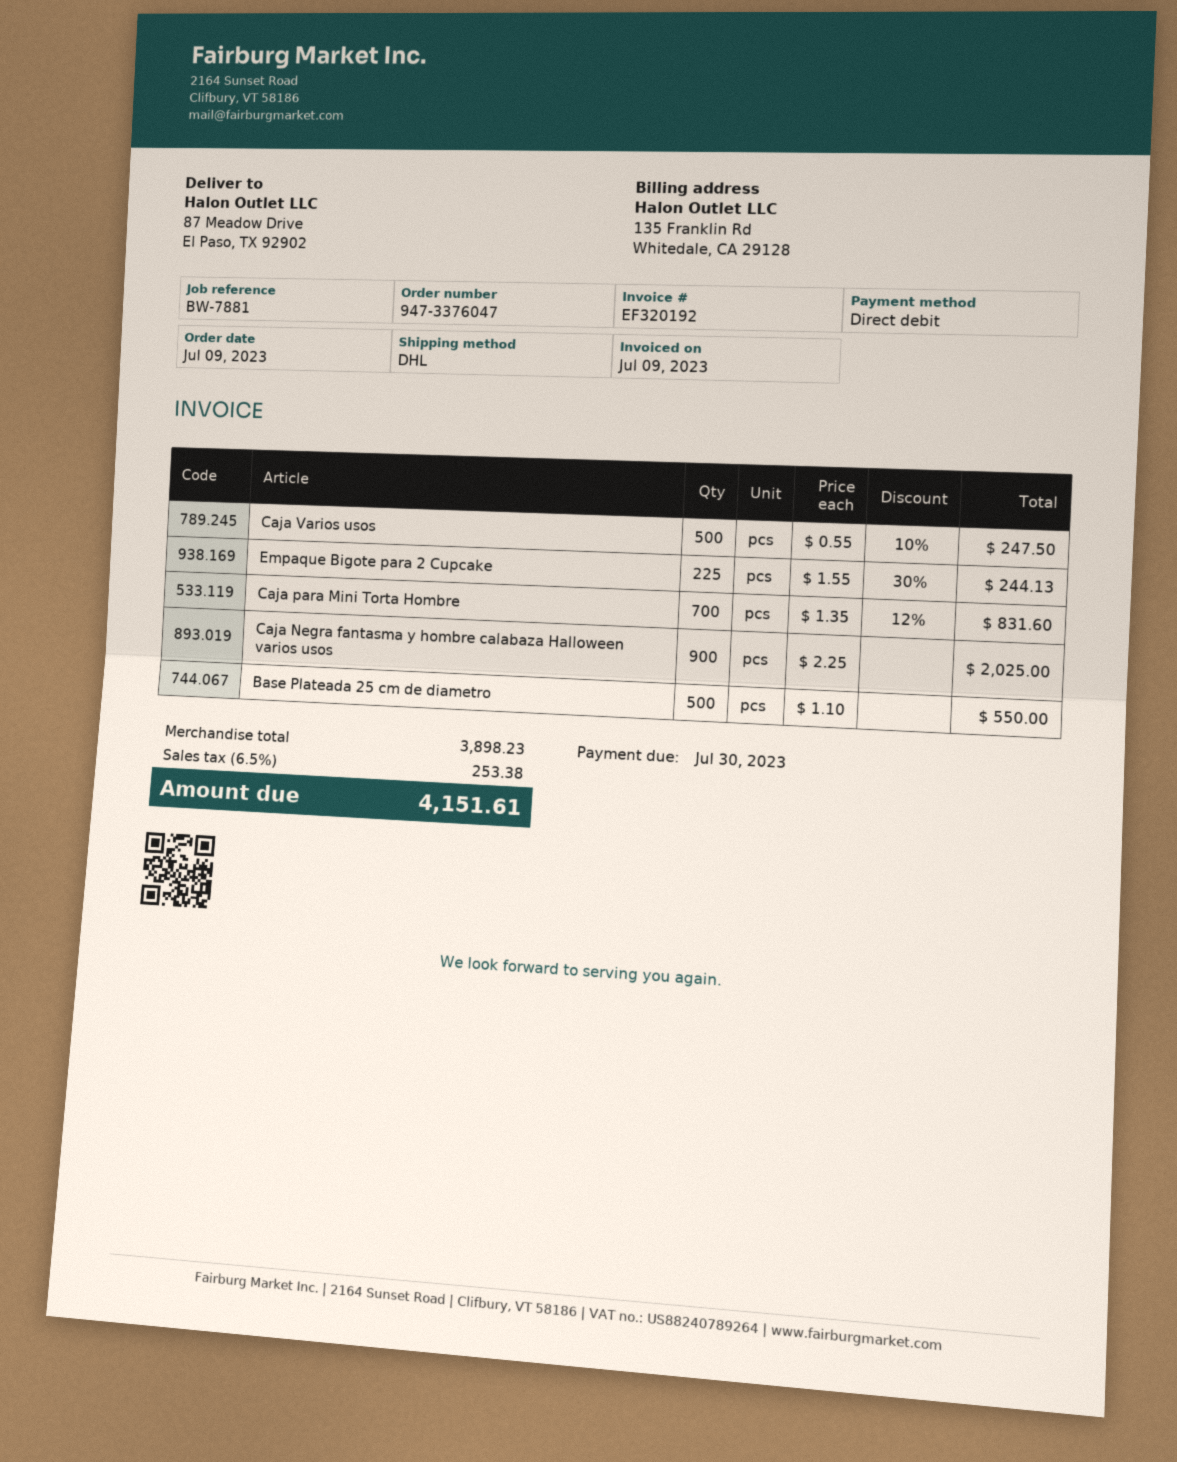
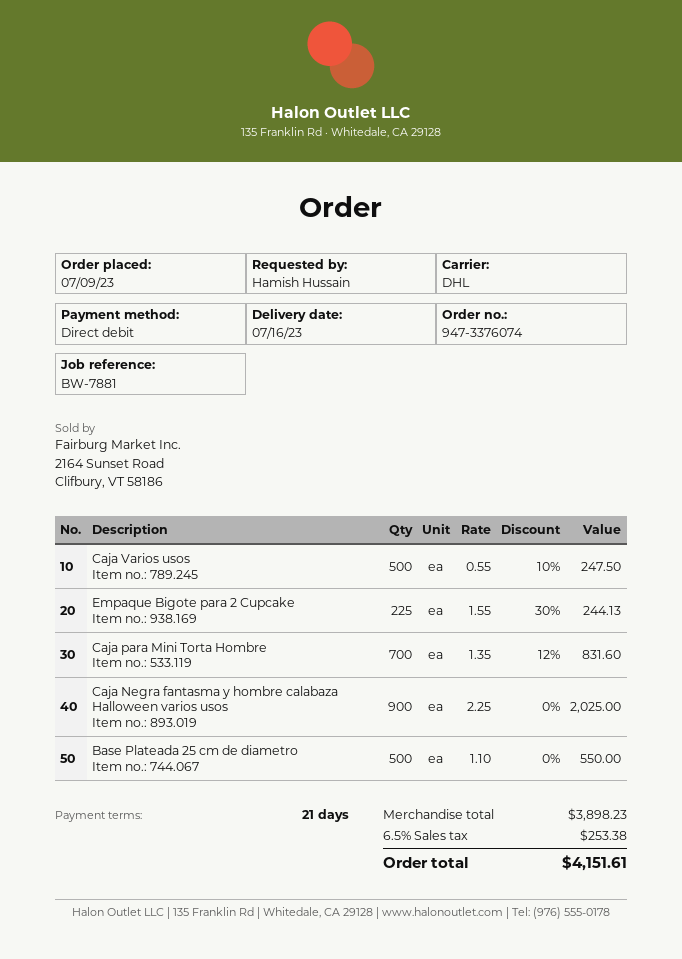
order number: 947-3376047 -> 947-3376074

